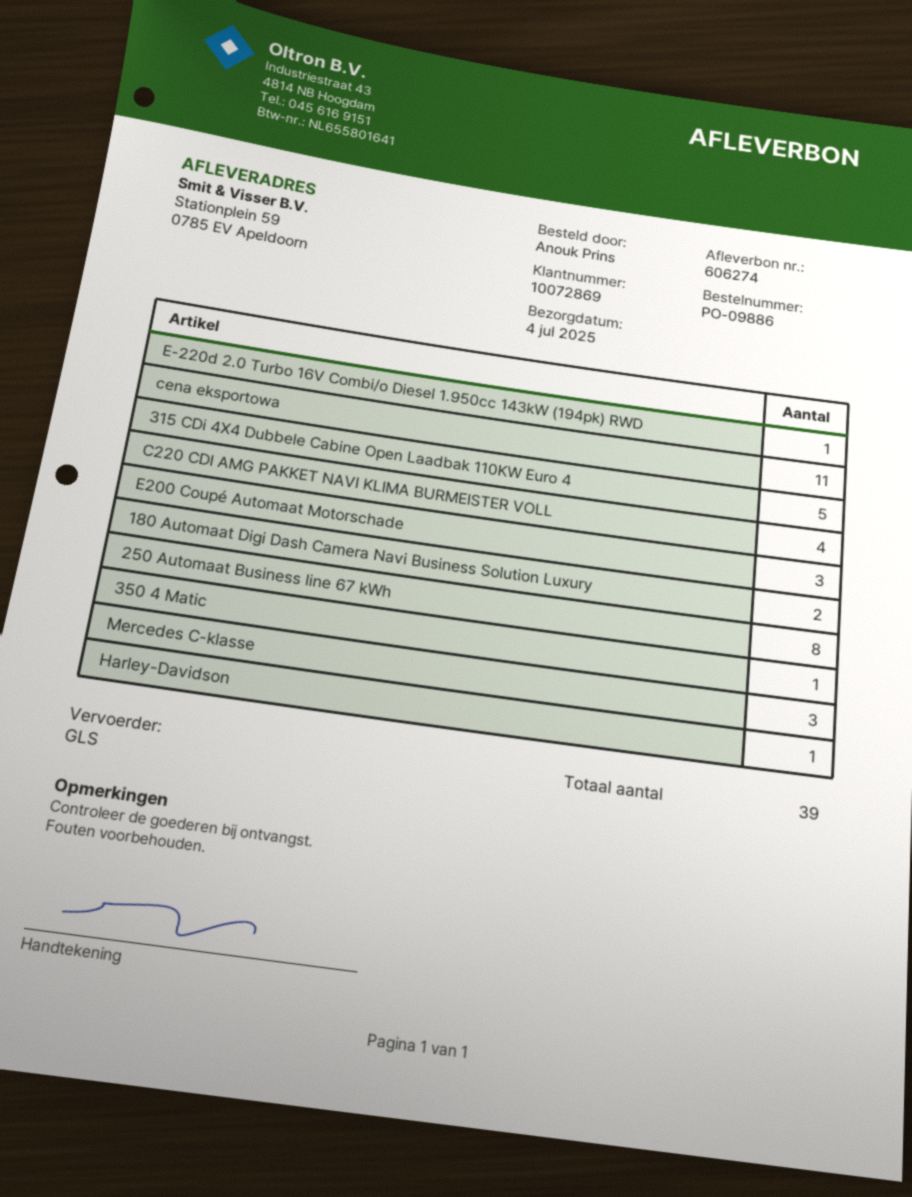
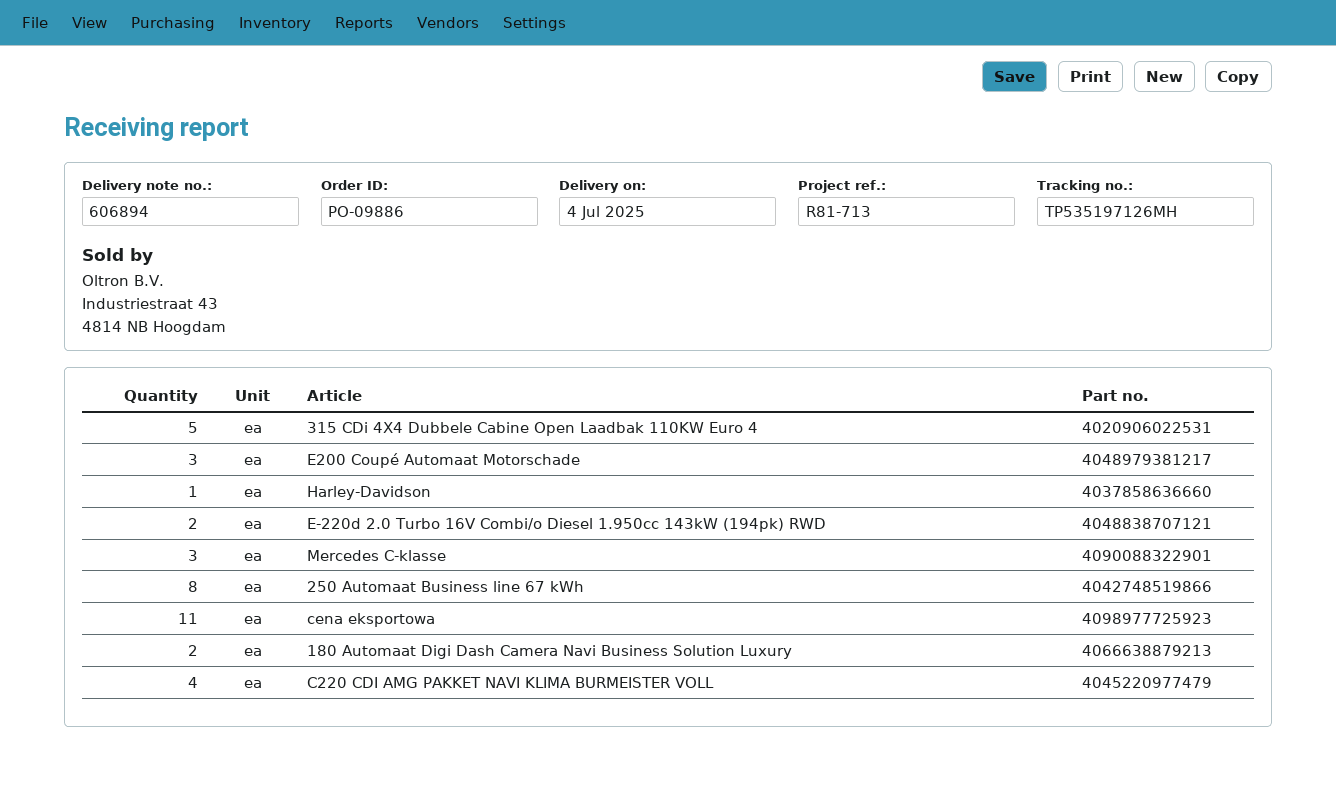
delivery note number: 606274 -> 606894
E-220d 2.0 Turbo 16V Combi/o Diesel 1.950cc 143kW (194pk) RWD: 1 -> 2
350 4 Matic: 1 -> none

